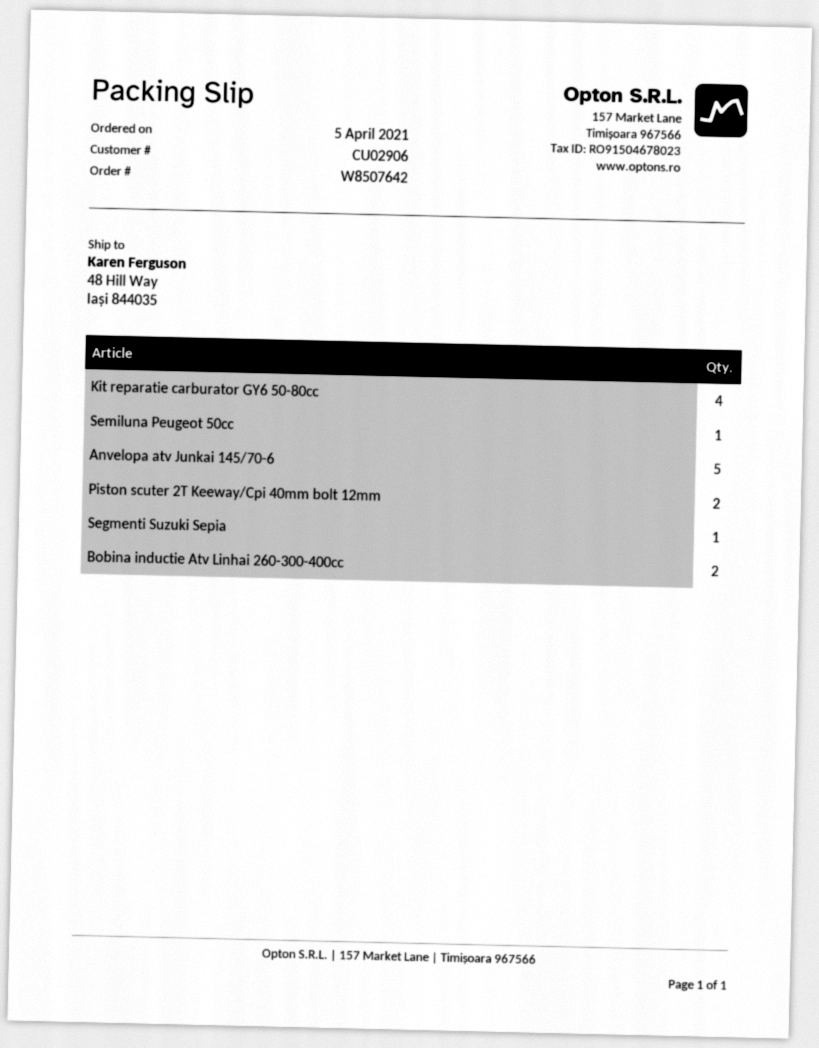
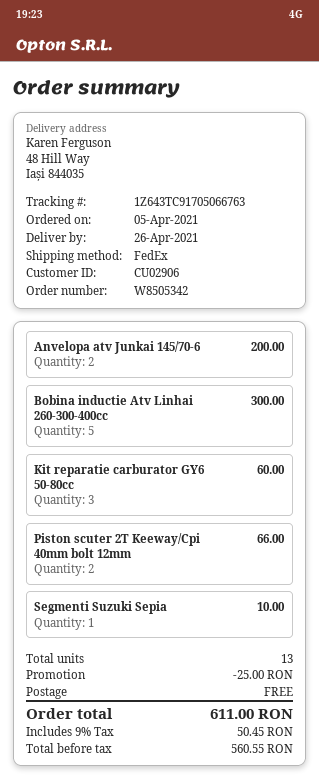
order number: W8507642 -> W8505342
Kit reparatie carburator GY6 50-80cc: 4 -> 3
Semiluna Peugeot 50cc: 1 -> none
Anvelopa atv Junkai 145/70-6: 5 -> 2
Bobina inductie Atv Linhai 260-300-400cc: 2 -> 5

